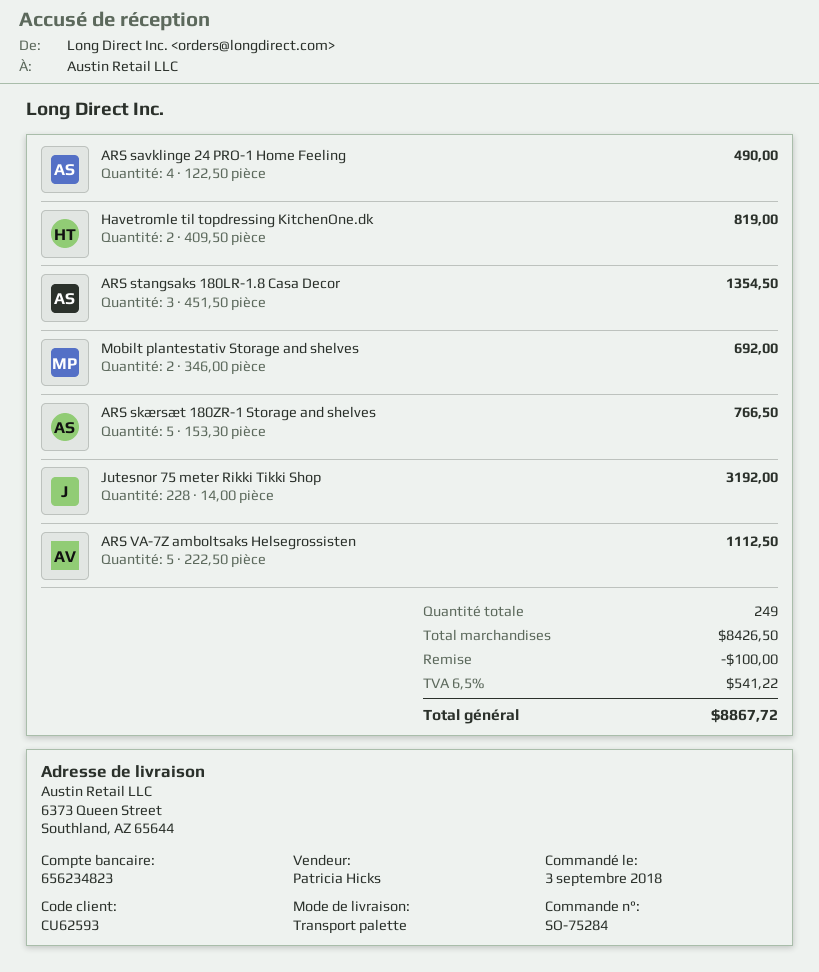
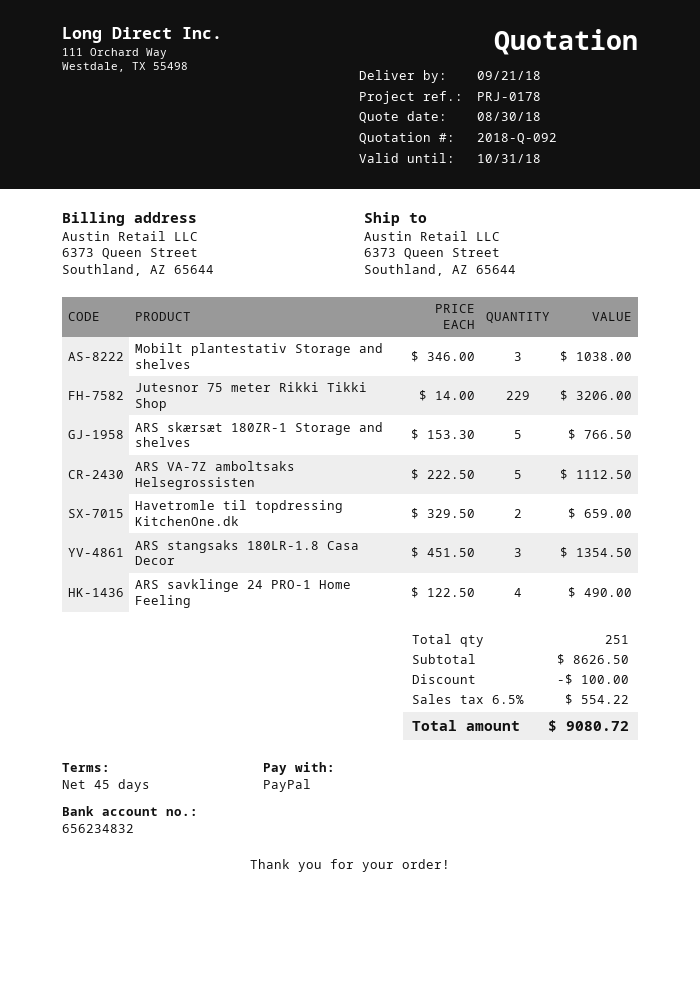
bank account: 656234823 -> 656234832
Havetromle til topdressing KitchenOne.dk: 2 x 409.50 = 819.00 -> 2 x 329.50 = 659.00
Mobilt plantestativ Storage and shelves: 2 x 346.00 = 692.00 -> 3 x 346.00 = 1038.00
Jutesnor 75 meter Rikki Tikki Shop: 228 x 14.00 = 3192.00 -> 229 x 14.00 = 3206.00
total quantity: 249 -> 251
subtotal: 8426.50 -> 8626.50
tax: 6.5% = 541.22 -> 6.5% = 554.22
total: 8867.72 -> 9080.72

